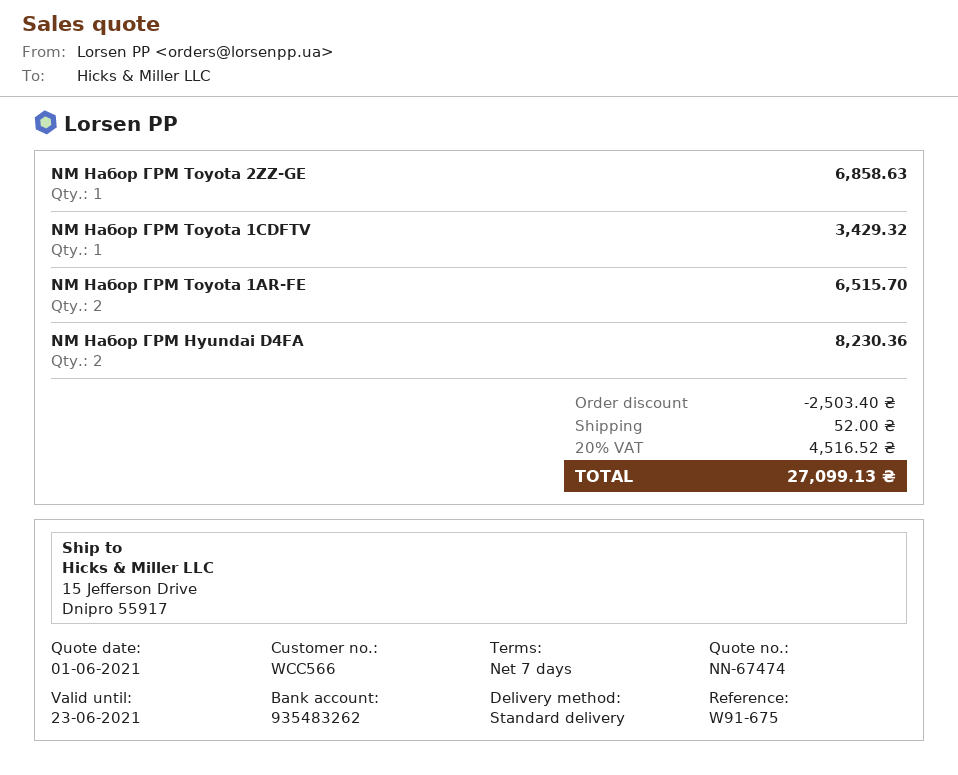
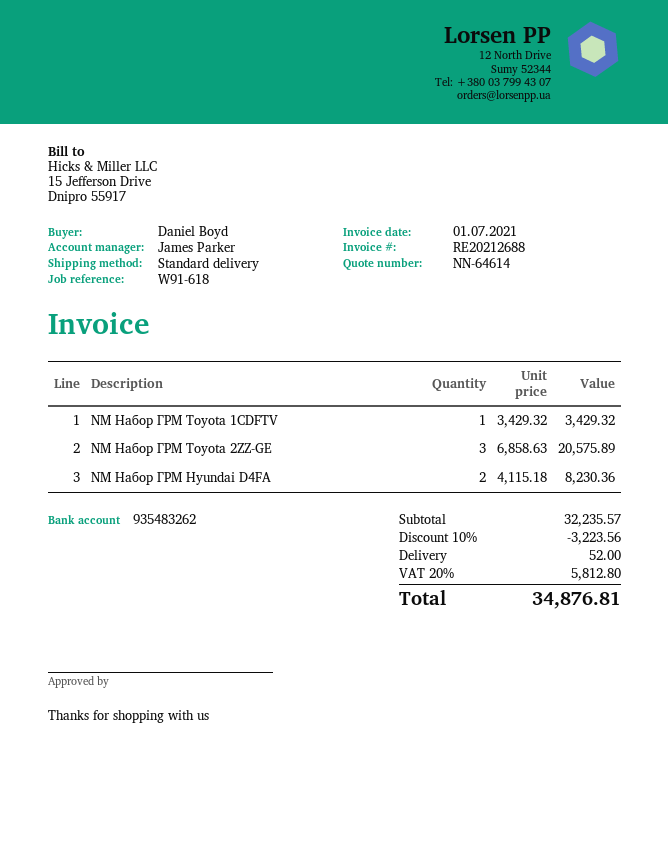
quote number: NN-67474 -> NN-64614
reference: W91-675 -> W91-618
NM Набор ГРМ Toyota 2ZZ-GE: 1 for 6858.63 -> 3 for 20575.89
NM Набор ГРМ Toyota 1AR-FE: 2 for 6515.70 -> none
discount: 2503.40 -> 3223.56
tax: 20% = 4516.52 -> 20% = 5812.80
total: 27099.13 -> 34876.81

